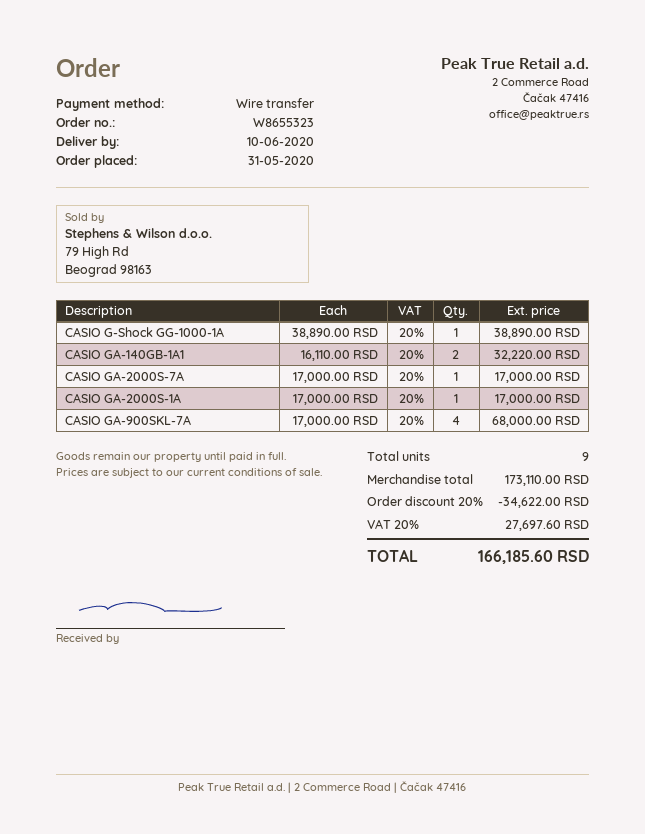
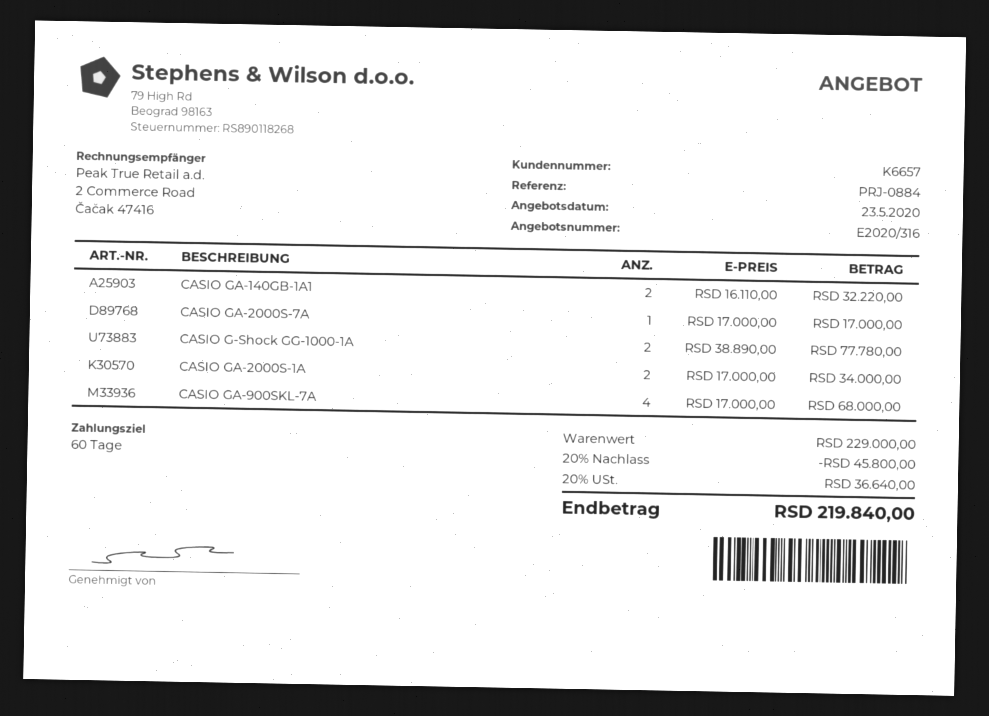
CASIO G-Shock GG-1000-1A: 1 x 38890.00 = 38890.00 -> 2 x 38890.00 = 77780.00
CASIO GA-2000S-1A: 1 x 17000.00 = 17000.00 -> 2 x 17000.00 = 34000.00
subtotal: 173110.00 -> 229000.00
discount: 20% = 34622.00 -> 20% = 45800.00
tax: 20% = 27697.60 -> 20% = 36640.00
total: 166185.60 -> 219840.00

